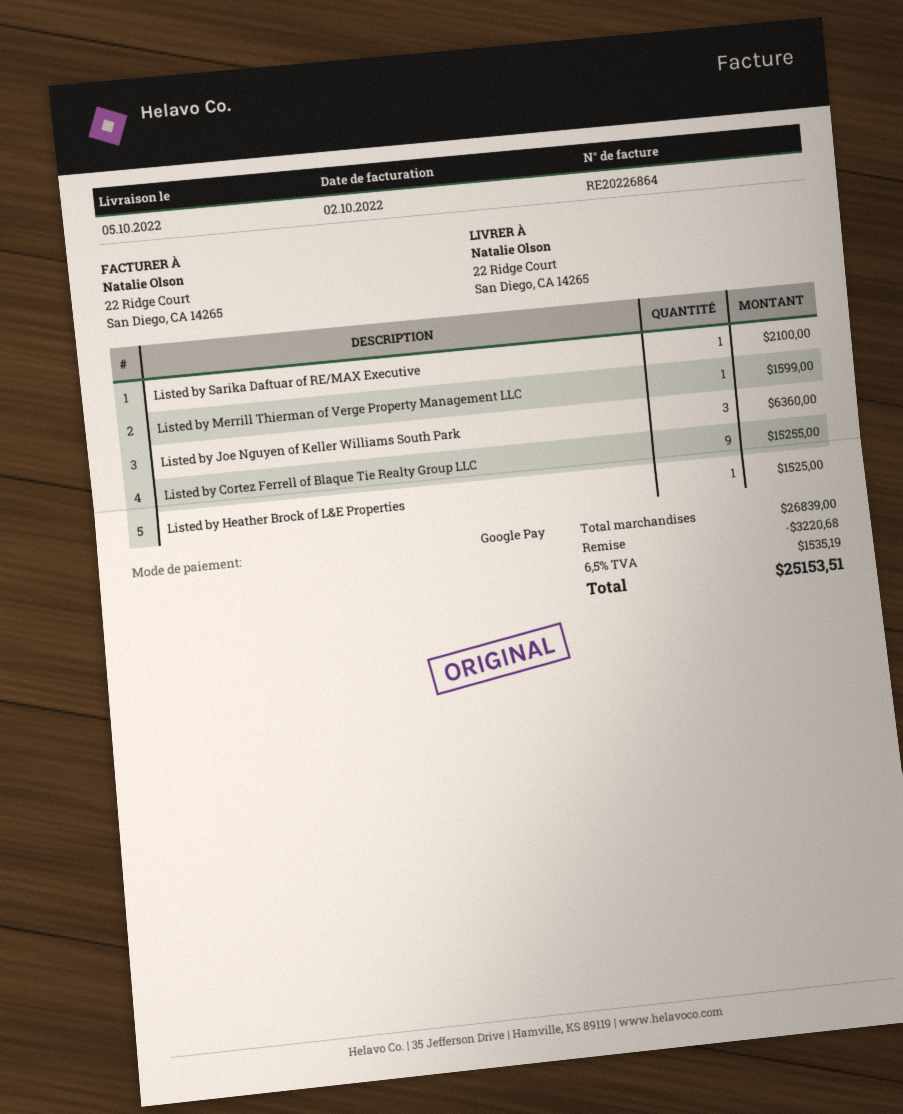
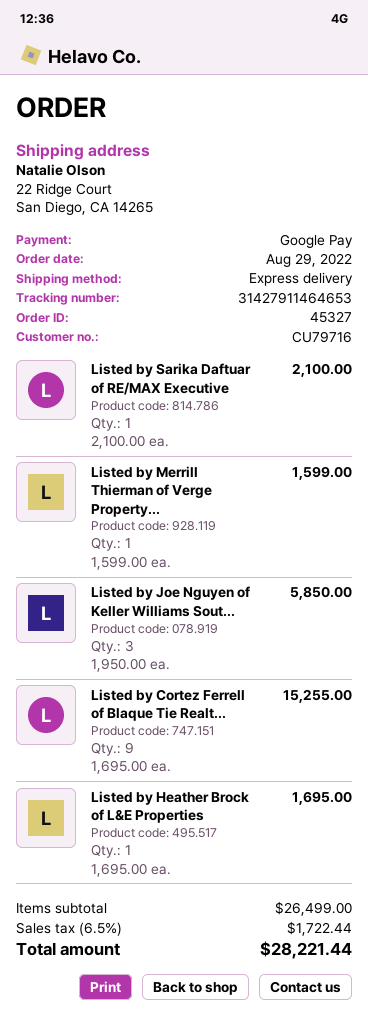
Listed by Joe Nguyen of Keller Williams South Park: 3 for 6360.00 -> 3 for 5850.00
Listed by Heather Brock of L&E Properties: 1 for 1525.00 -> 1 for 1695.00
subtotal: 26839.00 -> 26499.00
discount: 3220.68 -> none
tax: 6.5% = 1535.19 -> 6.5% = 1722.44
total: 25153.51 -> 28221.44

